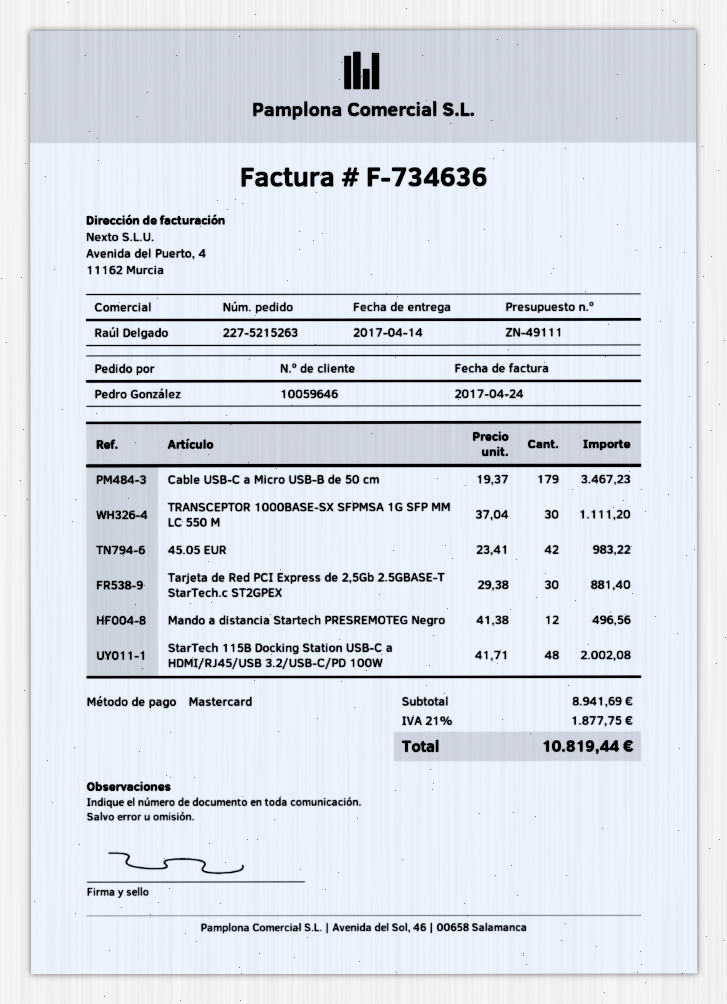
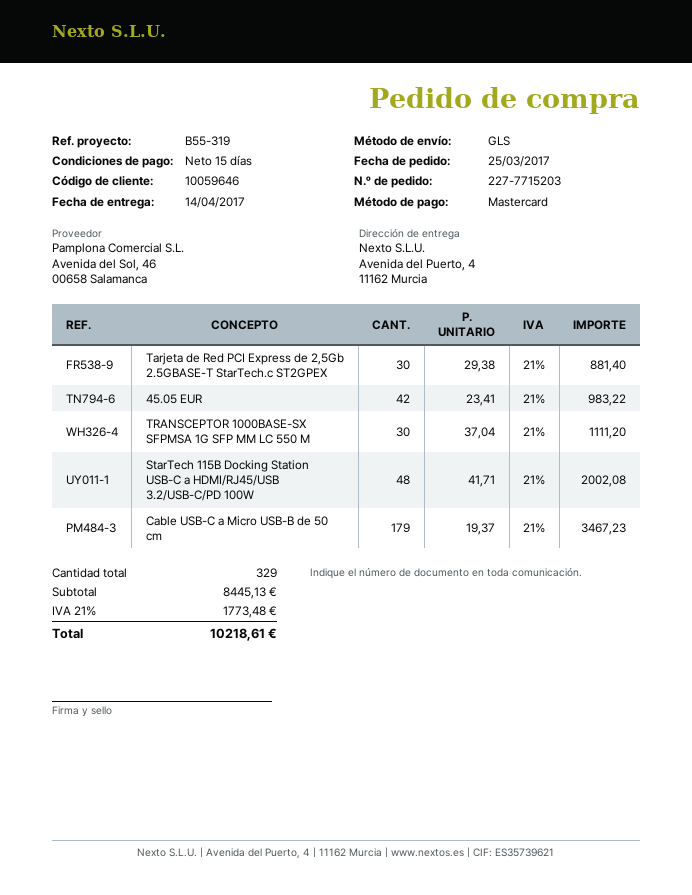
order number: 227-5215263 -> 227-7715203
Mando a distancia Startech PRESREMOTEG Negro: 12 x 41.38 = 496.56 -> none
subtotal: 8941.69 -> 8445.13
tax: 21% = 1877.75 -> 21% = 1773.48
total: 10819.44 -> 10218.61

